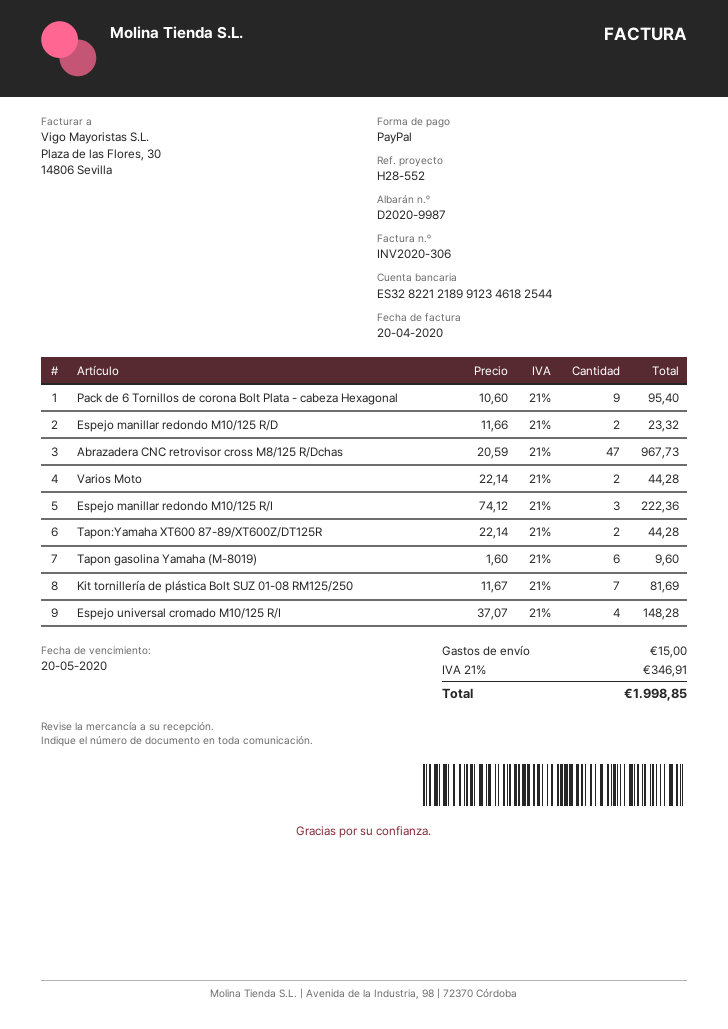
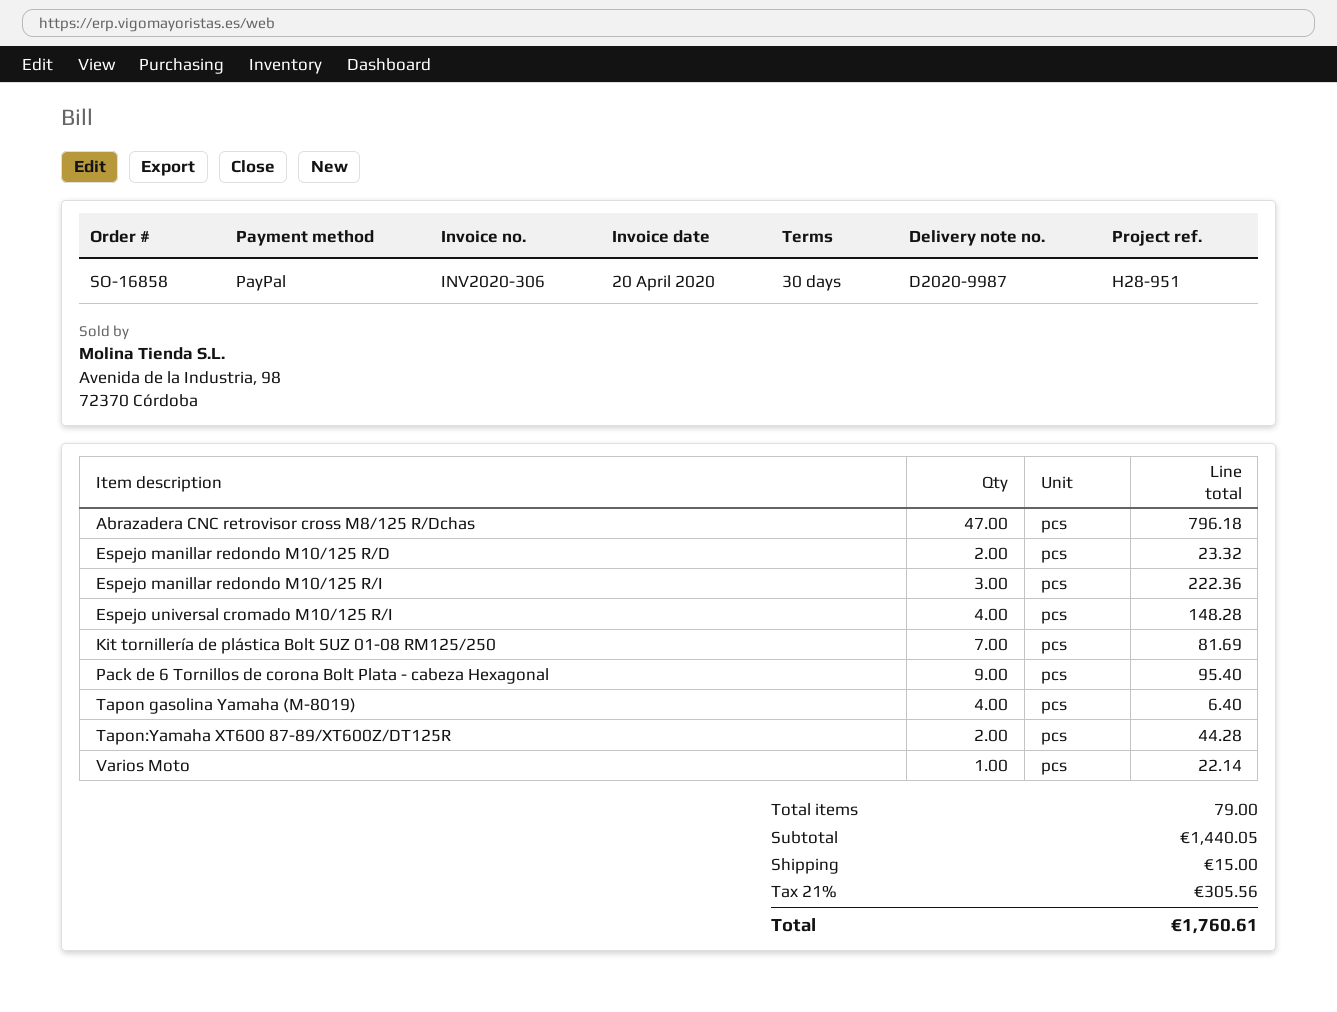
reference: H28-552 -> H28-951
Abrazadera CNC retrovisor cross M8/125 R/Dchas: 47 for 967.73 -> 47 for 796.18
Varios Moto: 2 for 44.28 -> 1 for 22.14
Tapon gasolina Yamaha (M-8019): 6 for 9.60 -> 4 for 6.40
tax: 21% = 346.91 -> 21% = 305.56
total: 1998.85 -> 1760.61

